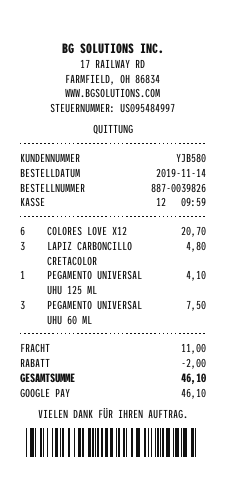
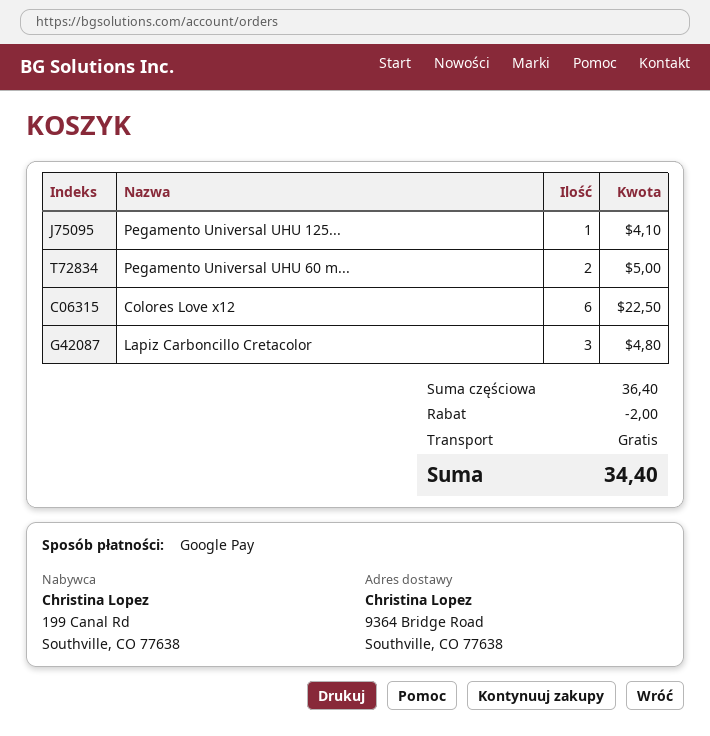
COLORES LOVE X12: 6 for 20.70 -> 6 for 22.50
PEGAMENTO UNIVERSAL UHU 60 ML: 3 for 7.50 -> 2 for 5.00
shipping: 11.00 -> 0.00
total: 46.10 -> 34.40

